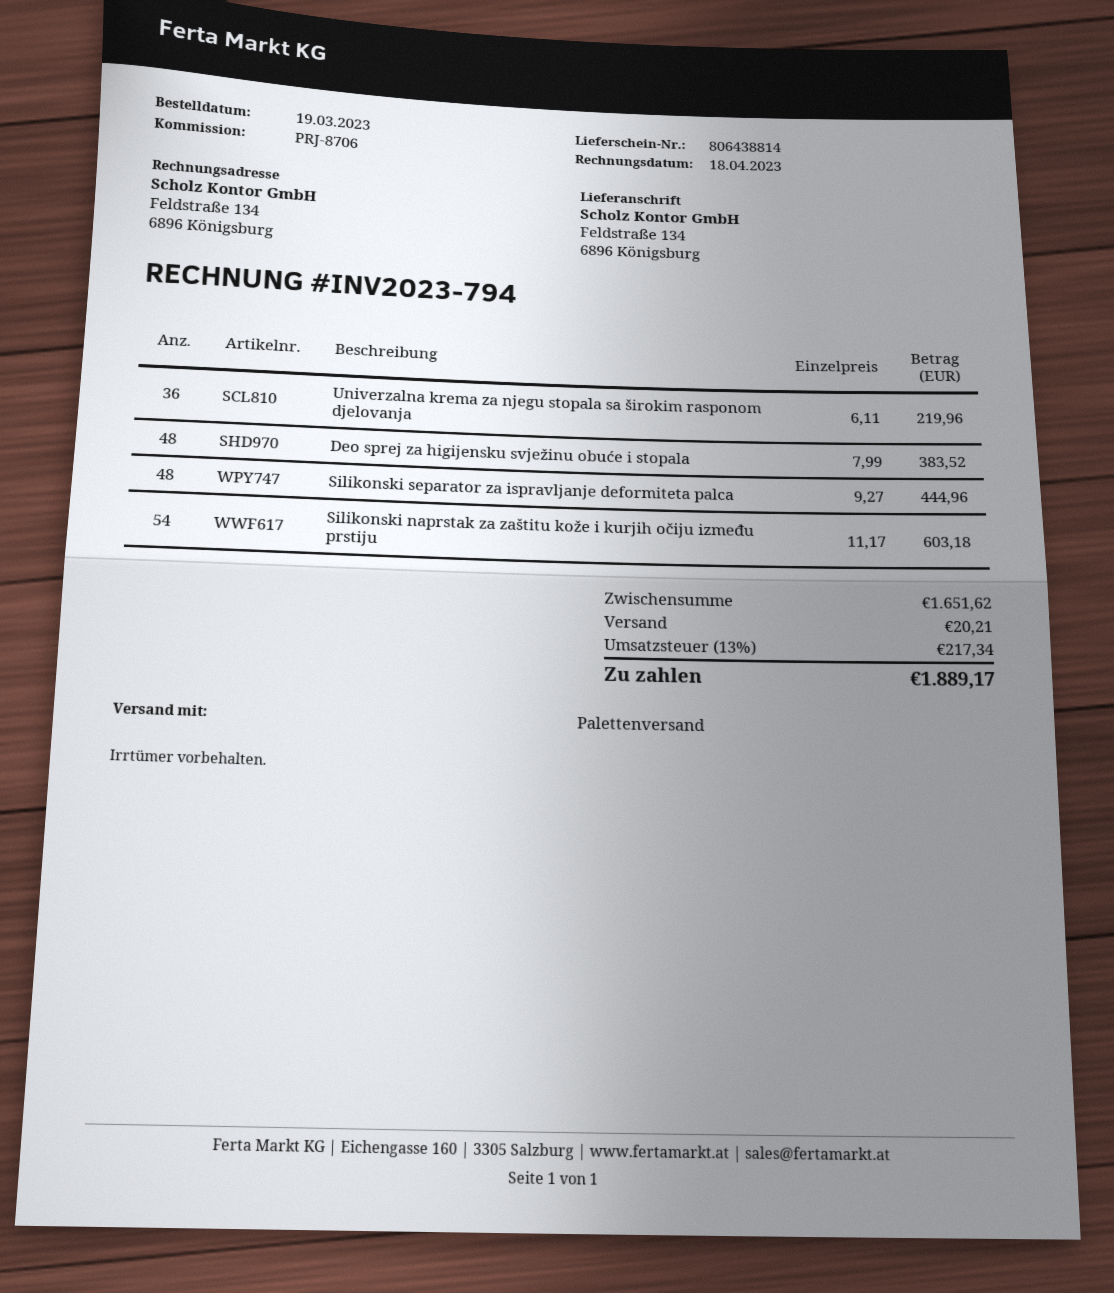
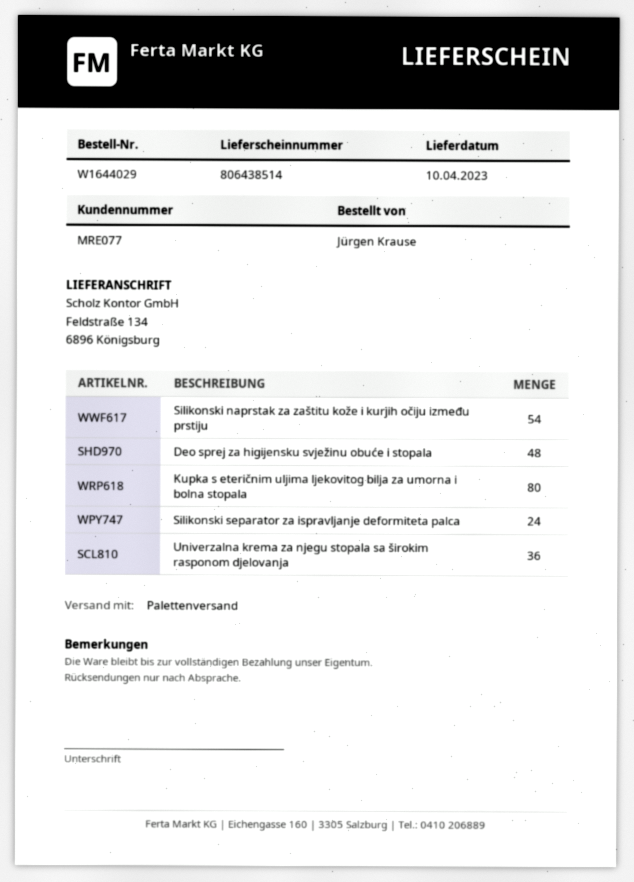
delivery note number: 806438814 -> 806438514
Silikonski separator za ispravljanje deformiteta palca: 48 -> 24
Kupka s eteričnim uljima ljekovitog bilja za umorna i bolna stopala: none -> 80

